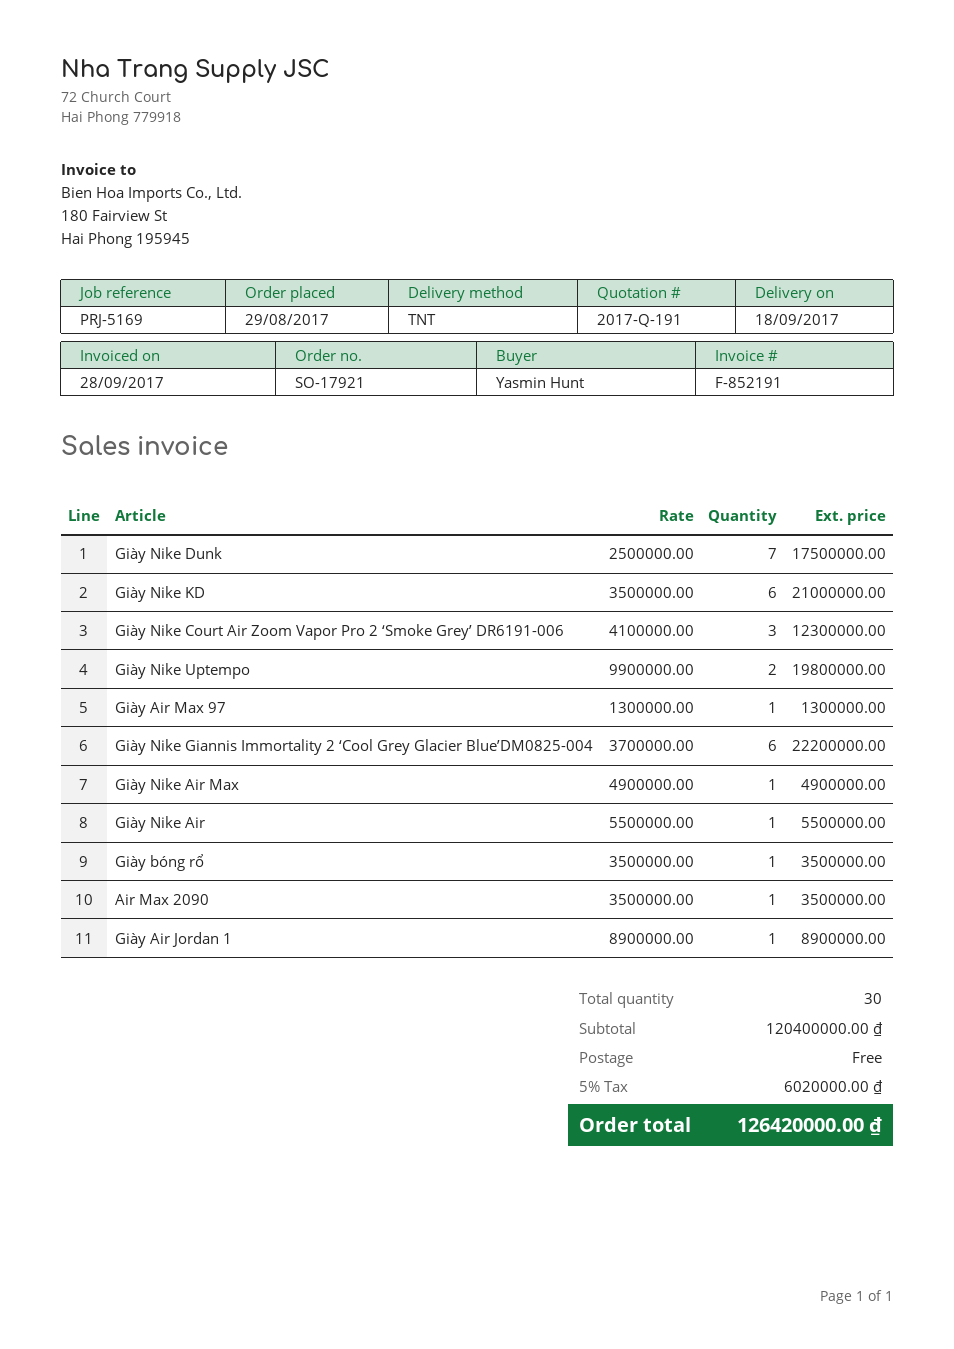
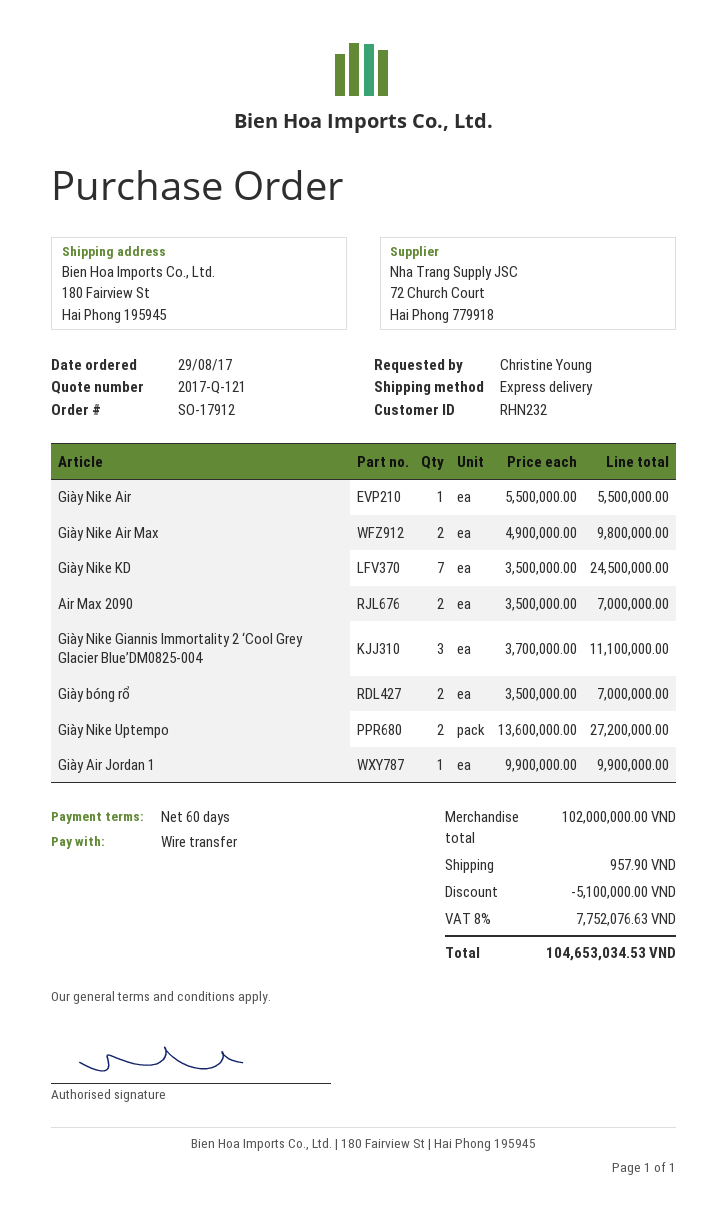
quote number: 2017-Q-191 -> 2017-Q-121
order number: SO-17921 -> SO-17912
ordered by: Yasmin Hunt -> Christine Young
shipping method: TNT -> express
Giày Nike Dunk: 7 x 2500000.00 = 17500000.00 -> none
Giày Nike KD: 6 x 3500000.00 = 21000000.00 -> 7 x 3500000.00 = 24500000.00
Giày Nike Court Air Zoom Vapor Pro 2 ‘Smoke Grey’ DR6191-006: 3 x 4100000.00 = 12300000.00 -> none
Giày Nike Uptempo: 2 x 9900000.00 = 19800000.00 -> 2 x 13600000.00 = 27200000.00
Giày Air Max 97: 1 x 1300000.00 = 1300000.00 -> none
Giày Nike Giannis Immortality 2 ‘Cool Grey Glacier Blue’DM0825-004: 6 x 3700000.00 = 22200000.00 -> 3 x 3700000.00 = 11100000.00
Giày Nike Air Max: 1 x 4900000.00 = 4900000.00 -> 2 x 4900000.00 = 9800000.00
Giày bóng rổ: 1 x 3500000.00 = 3500000.00 -> 2 x 3500000.00 = 7000000.00
Air Max 2090: 1 x 3500000.00 = 3500000.00 -> 2 x 3500000.00 = 7000000.00
Giày Air Jordan 1: 1 x 8900000.00 = 8900000.00 -> 1 x 9900000.00 = 9900000.00
subtotal: 120400000.00 -> 102000000.00
discount: none -> 5100000.00
shipping: 0.00 -> 957.90
tax: 5% = 6020000.00 -> 8% = 7752076.63
total: 126420000.00 -> 104653034.53

